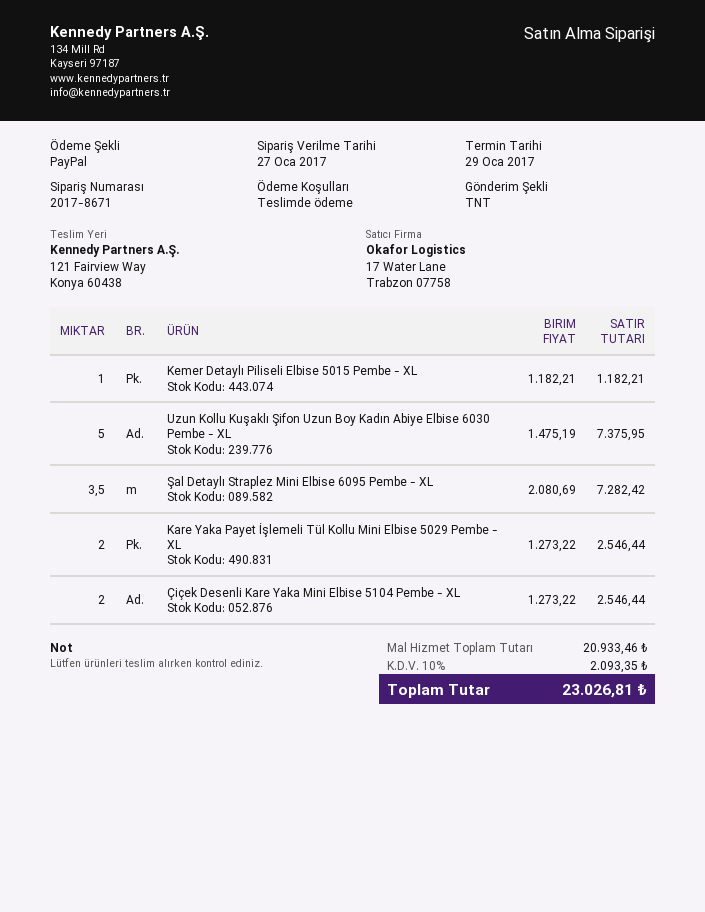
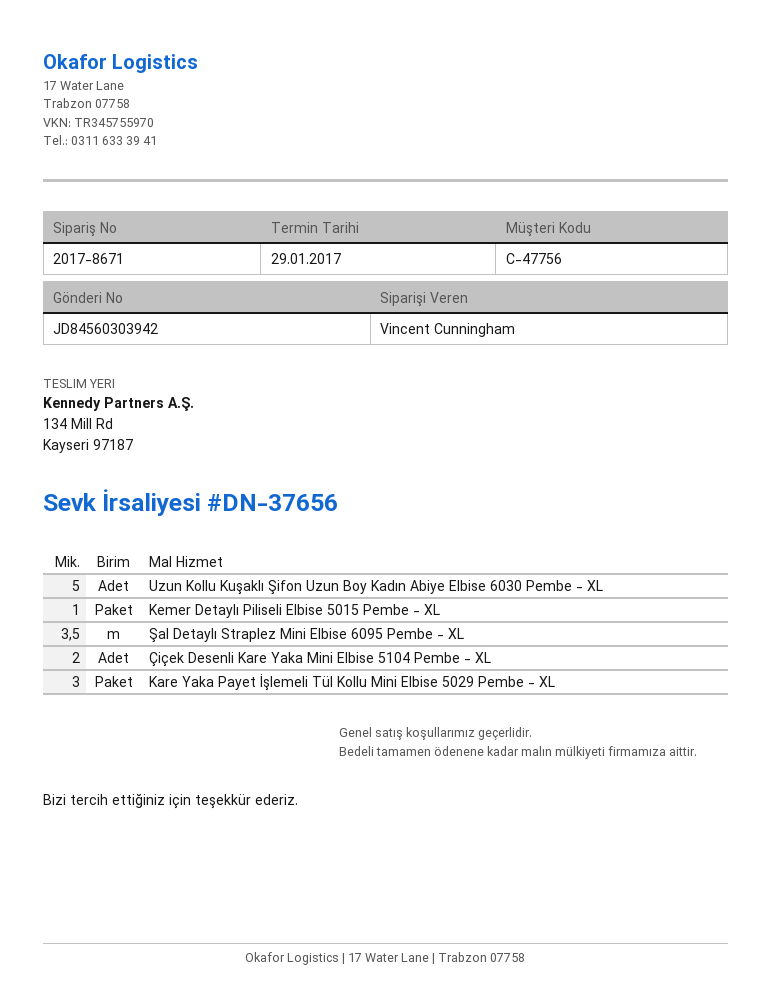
ship to: 121 Fairview Way, Konya 60438 -> 134 Mill Rd, Kayseri 97187
Kare Yaka Payet İşlemeli Tül Kollu Mini Elbise 5029 Pembe - XL: 2 -> 3

